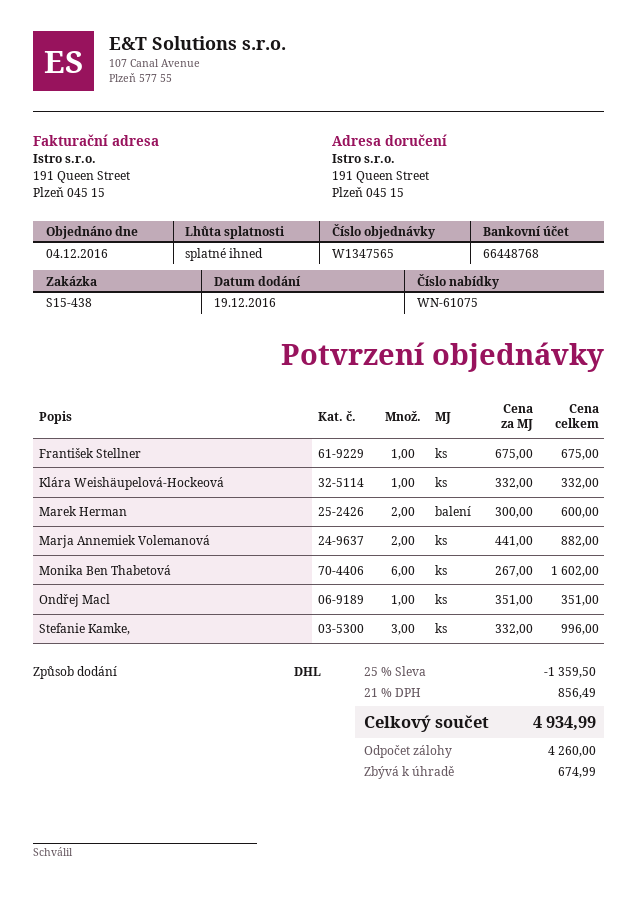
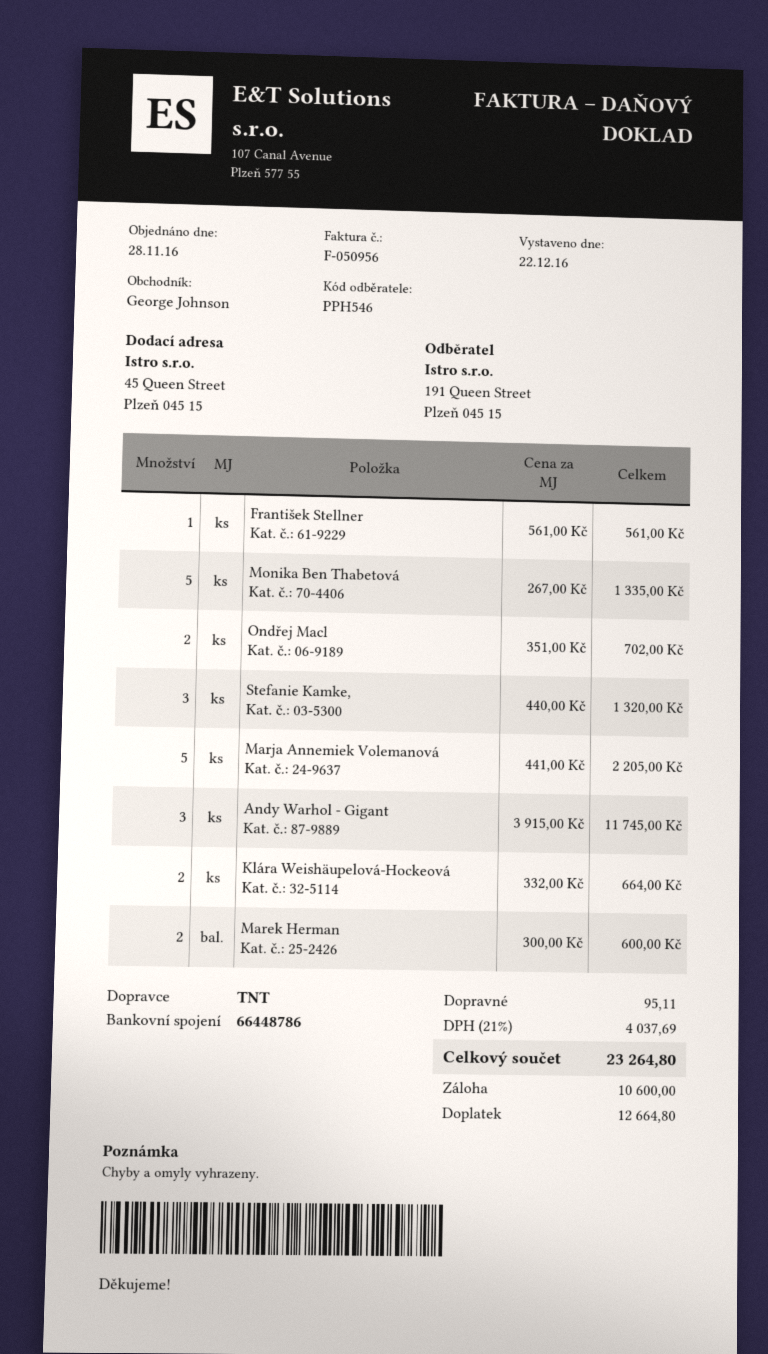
order date: 2016-12-04 -> 2016-11-28
bank account: 66448768 -> 66448786
shipping method: DHL -> TNT
ship to: 191 Queen Street, Plzeň 045 15 -> 45 Queen Street, Plzeň 045 15
František Stellner: 1 x 675.00 = 675.00 -> 1 x 561.00 = 561.00
Klára Weishäupelová-Hockeová: 1 x 332.00 = 332.00 -> 2 x 332.00 = 664.00
Marja Annemiek Volemanová: 2 x 441.00 = 882.00 -> 5 x 441.00 = 2205.00
Monika Ben Thabetová: 6 x 267.00 = 1602.00 -> 5 x 267.00 = 1335.00
Ondřej Macl: 1 x 351.00 = 351.00 -> 2 x 351.00 = 702.00
Stefanie Kamke,: 3 x 332.00 = 996.00 -> 3 x 440.00 = 1320.00
Andy Warhol - Gigant: none -> 3 x 3915.00 = 11745.00
discount: 25% = 1359.50 -> none
shipping: none -> 95.11
tax: 21% = 856.49 -> 21% = 4037.69
total: 4934.99 -> 23264.80
deposit: 4260.00 -> 10600.00
balance: 674.99 -> 12664.80

